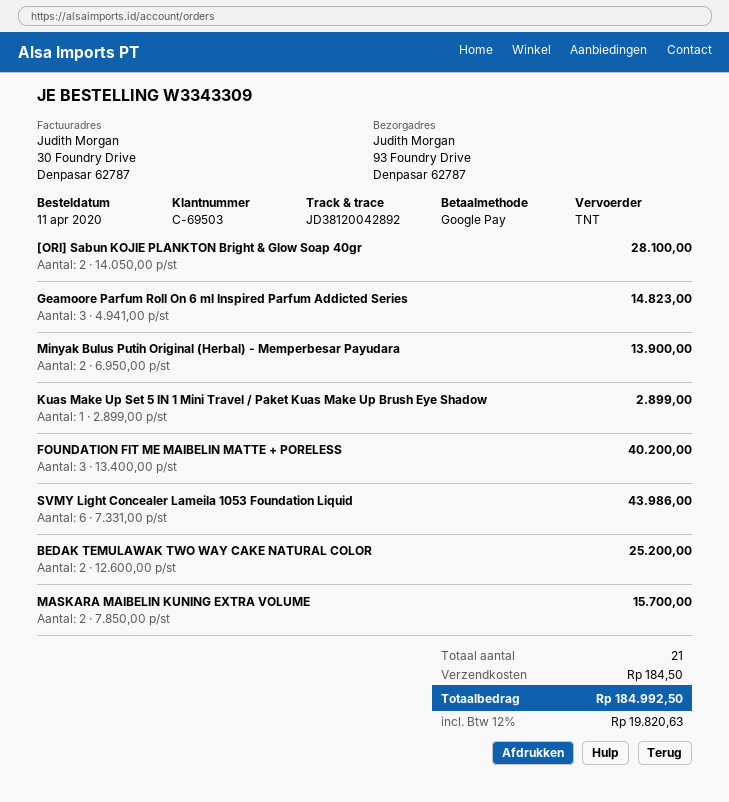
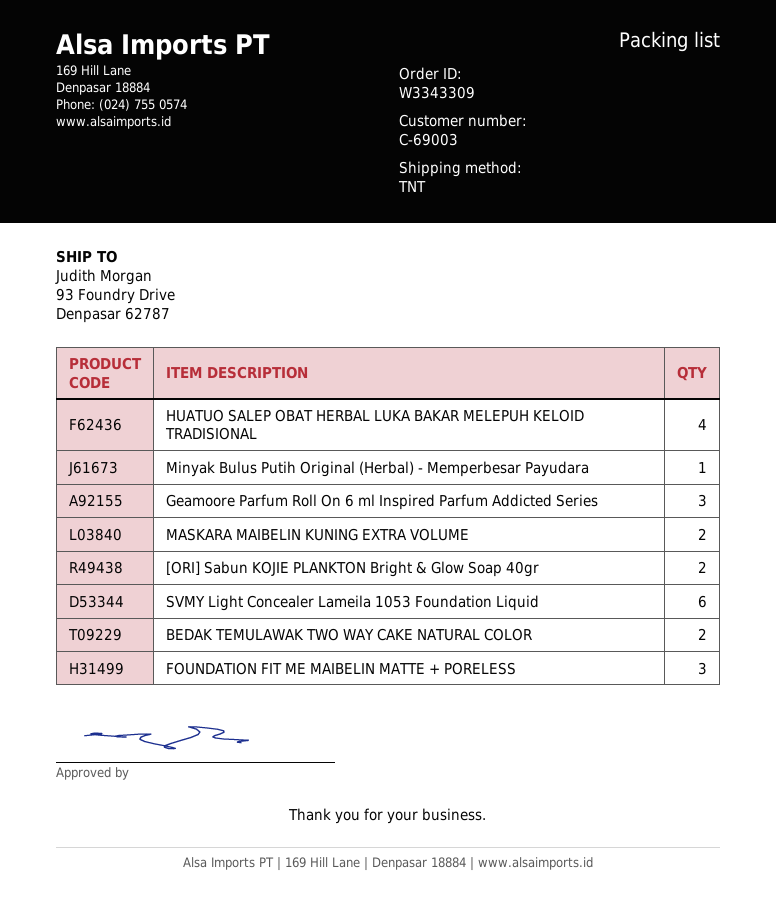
customer number: C-69503 -> C-69003
Minyak Bulus Putih Original (Herbal) - Memperbesar Payudara: 2 -> 1
Kuas Make Up Set 5 IN 1 Mini Travel / Paket Kuas Make Up Brush Eye Shadow: 1 -> none
HUATUO SALEP OBAT HERBAL LUKA BAKAR MELEPUH KELOID TRADISIONAL: none -> 4

